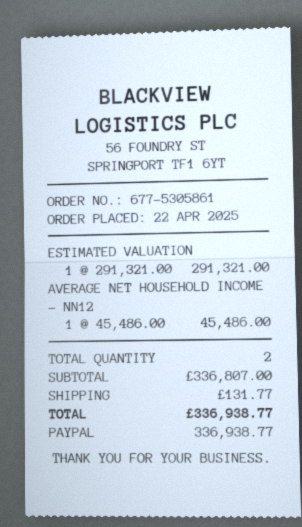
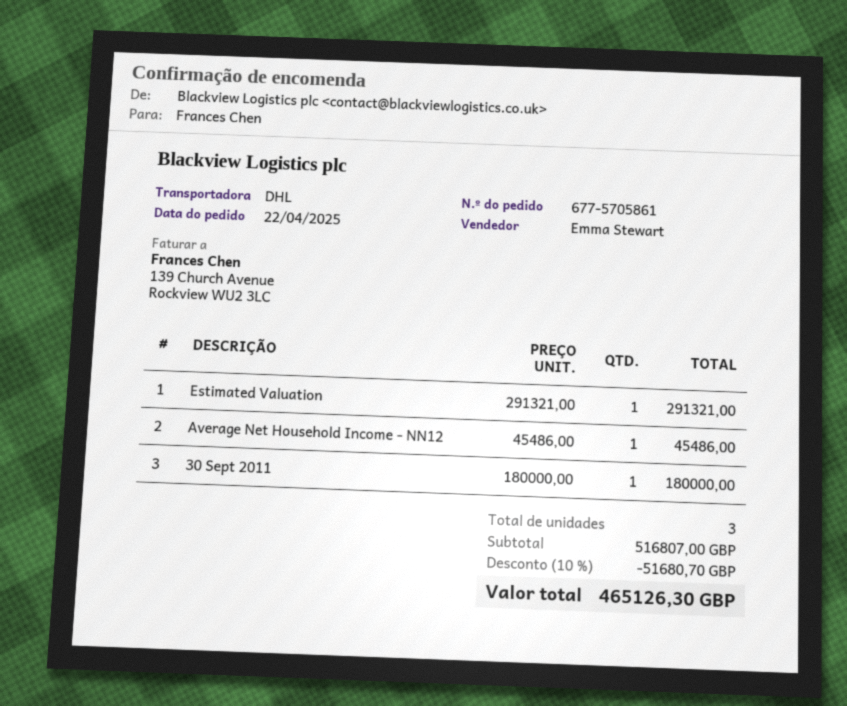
order number: 677-5305861 -> 677-5705861
30 Sept 2011: none -> 1 x 180000.00 = 180000.00
total quantity: 2 -> 3
subtotal: 336807.00 -> 516807.00
discount: none -> 10% = 51680.70
shipping: 131.77 -> none
total: 336938.77 -> 465126.30

